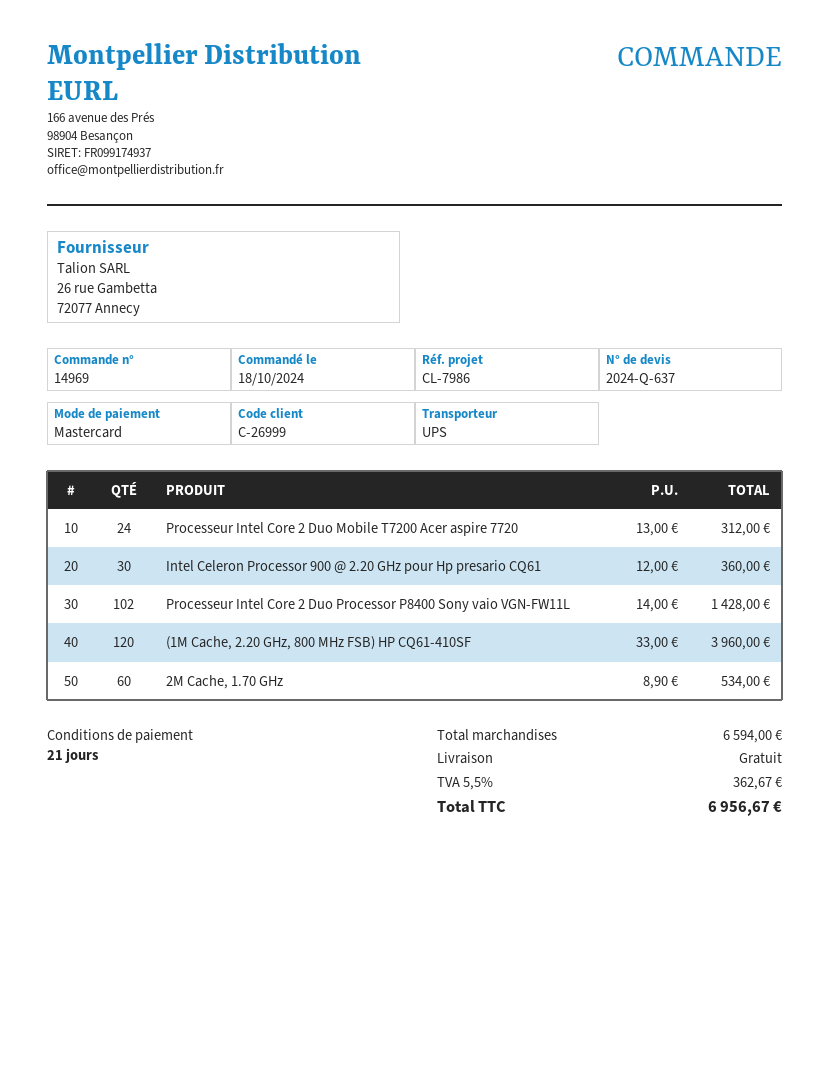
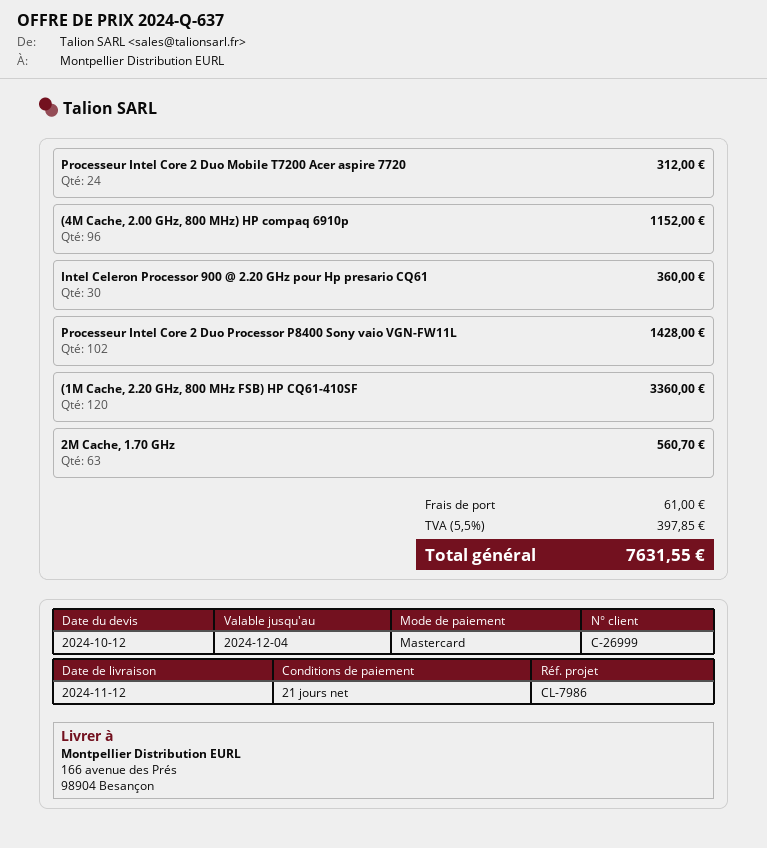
(1M Cache, 2.20 GHz, 800 MHz FSB) HP CQ61-410SF: 120 for 3960.00 -> 120 for 3360.00
2M Cache, 1.70 GHz: 60 for 534.00 -> 63 for 560.70
(4M Cache, 2.00 GHz, 800 MHz) HP compaq 6910p: none -> 96 for 1152.00
shipping: 0.00 -> 61.00
tax: 5.5% = 362.67 -> 5.5% = 397.85
total: 6956.67 -> 7631.55

